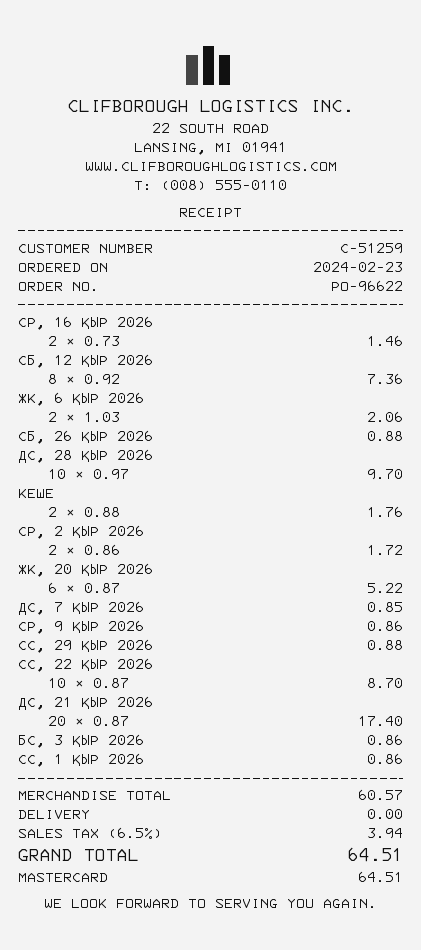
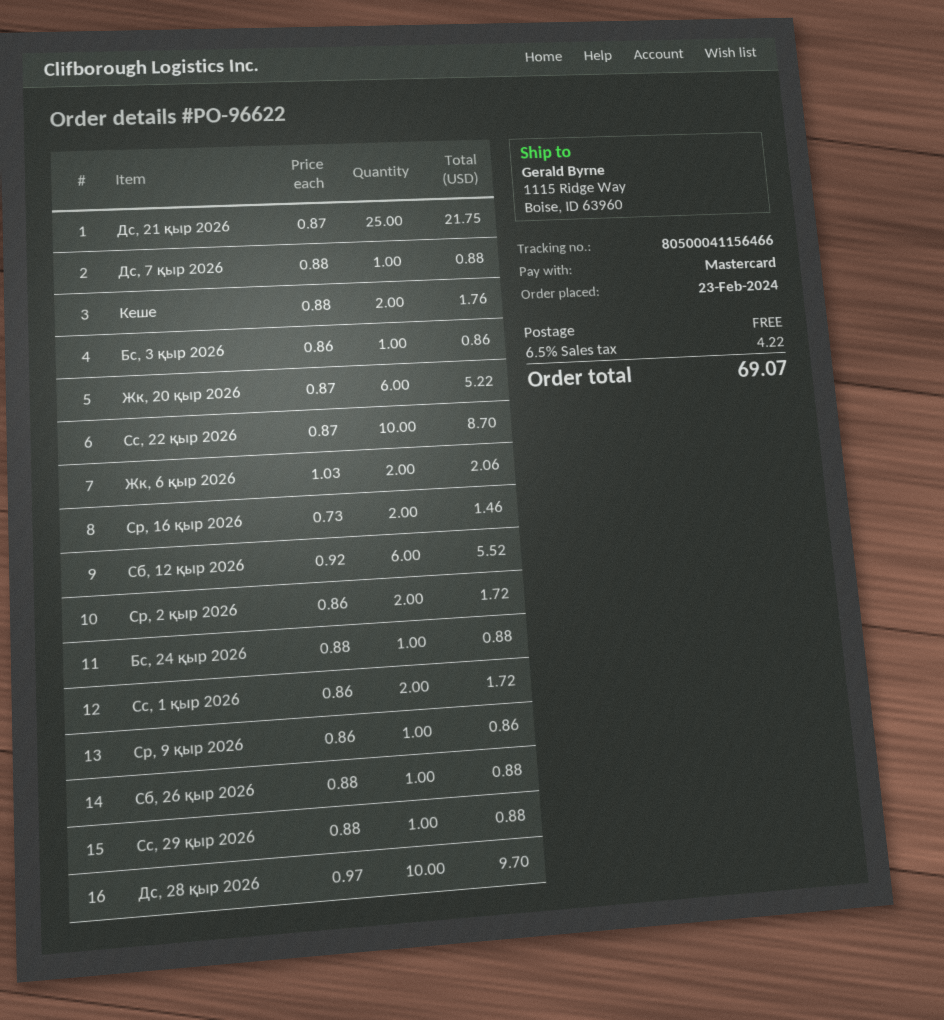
СБ, 12 ҚЫР 2026: 8 x 0.92 = 7.36 -> 6 x 0.92 = 5.52
ДС, 7 ҚЫР 2026: 1 x 0.85 = 0.85 -> 1 x 0.88 = 0.88
ДС, 21 ҚЫР 2026: 20 x 0.87 = 17.40 -> 25 x 0.87 = 21.75
СС, 1 ҚЫР 2026: 1 x 0.86 = 0.86 -> 2 x 0.86 = 1.72
Бс, 24 қыр 2026: none -> 1 x 0.88 = 0.88
tax: 6.5% = 3.94 -> 6.5% = 4.22
total: 64.51 -> 69.07

